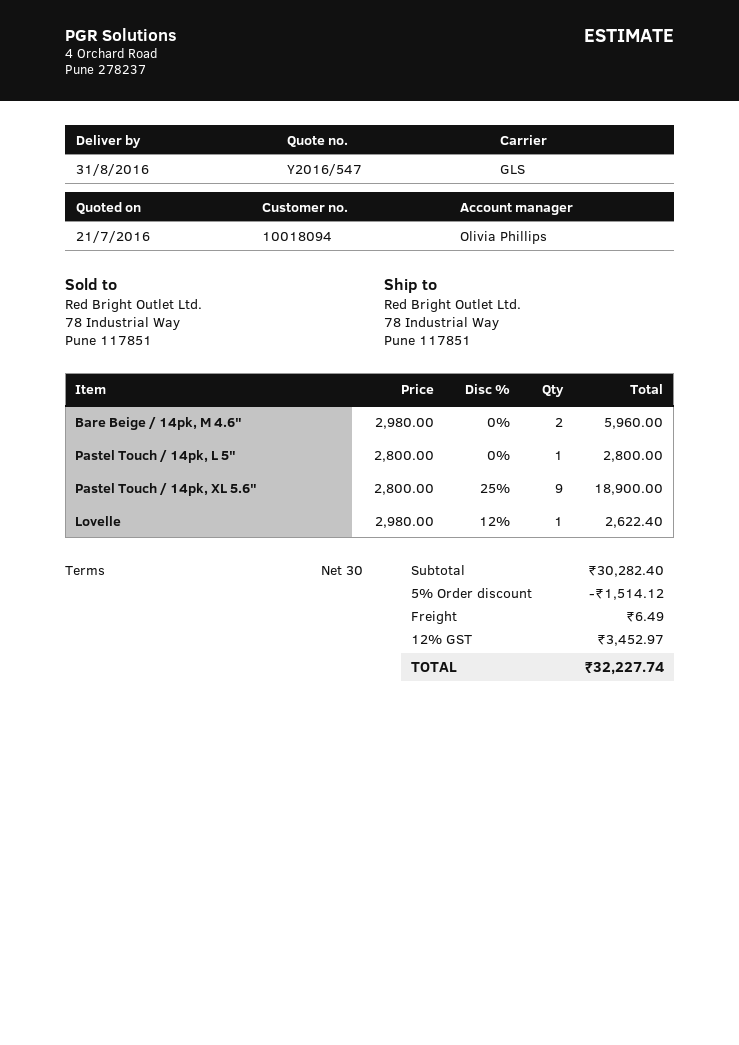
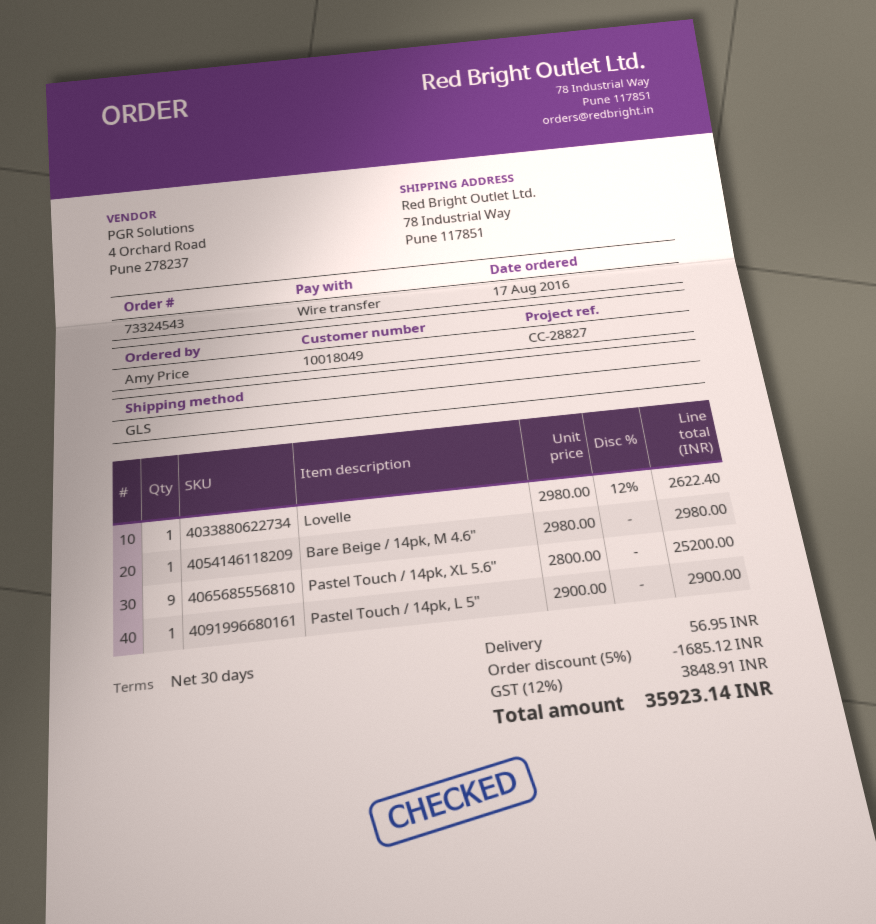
customer number: 10018094 -> 10018049
Bare Beige / 14pk, M 4.6": 2 x 2980.00 = 5960.00 -> 1 x 2980.00 = 2980.00
Pastel Touch / 14pk, L 5": 1 x 2800.00 = 2800.00 -> 1 x 2900.00 = 2900.00
Pastel Touch / 14pk, XL 5.6": 9 x 2800.00 - 25% = 18900.00 -> 9 x 2800.00 = 25200.00
discount: 5% = 1514.12 -> 5% = 1685.12
shipping: 6.49 -> 56.95
tax: 12% = 3452.97 -> 12% = 3848.91
total: 32227.74 -> 35923.14

